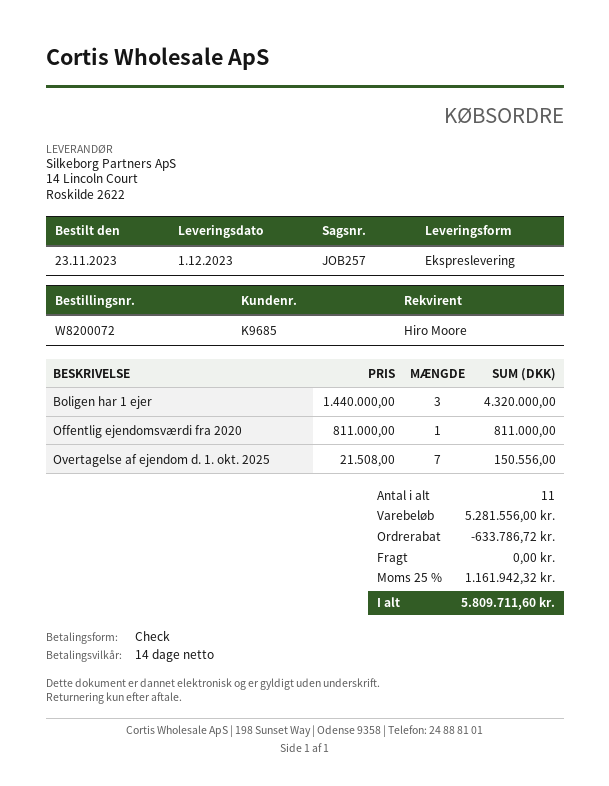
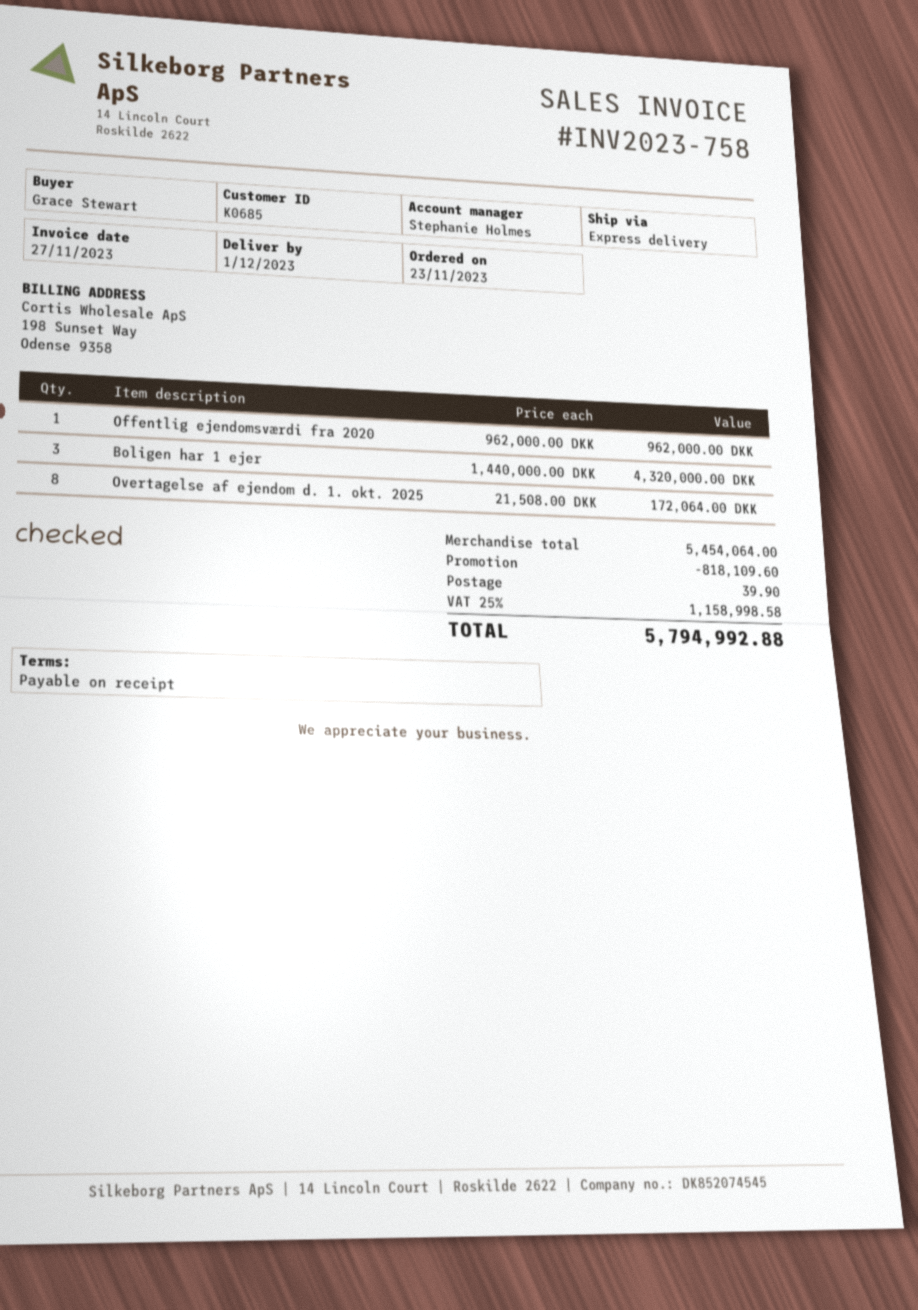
payment terms: 14 days -> on receipt
customer number: K9685 -> K0685
ordered by: Hiro Moore -> Grace Stewart
Offentlig ejendomsværdi fra 2020: 1 x 811000.00 = 811000.00 -> 1 x 962000.00 = 962000.00
Overtagelse af ejendom d. 1. okt. 2025: 7 x 21508.00 = 150556.00 -> 8 x 21508.00 = 172064.00
subtotal: 5281556.00 -> 5454064.00
discount: 633786.72 -> 818109.60
shipping: 0.00 -> 39.90
tax: 25% = 1161942.32 -> 25% = 1158998.58
total: 5809711.60 -> 5794992.88

